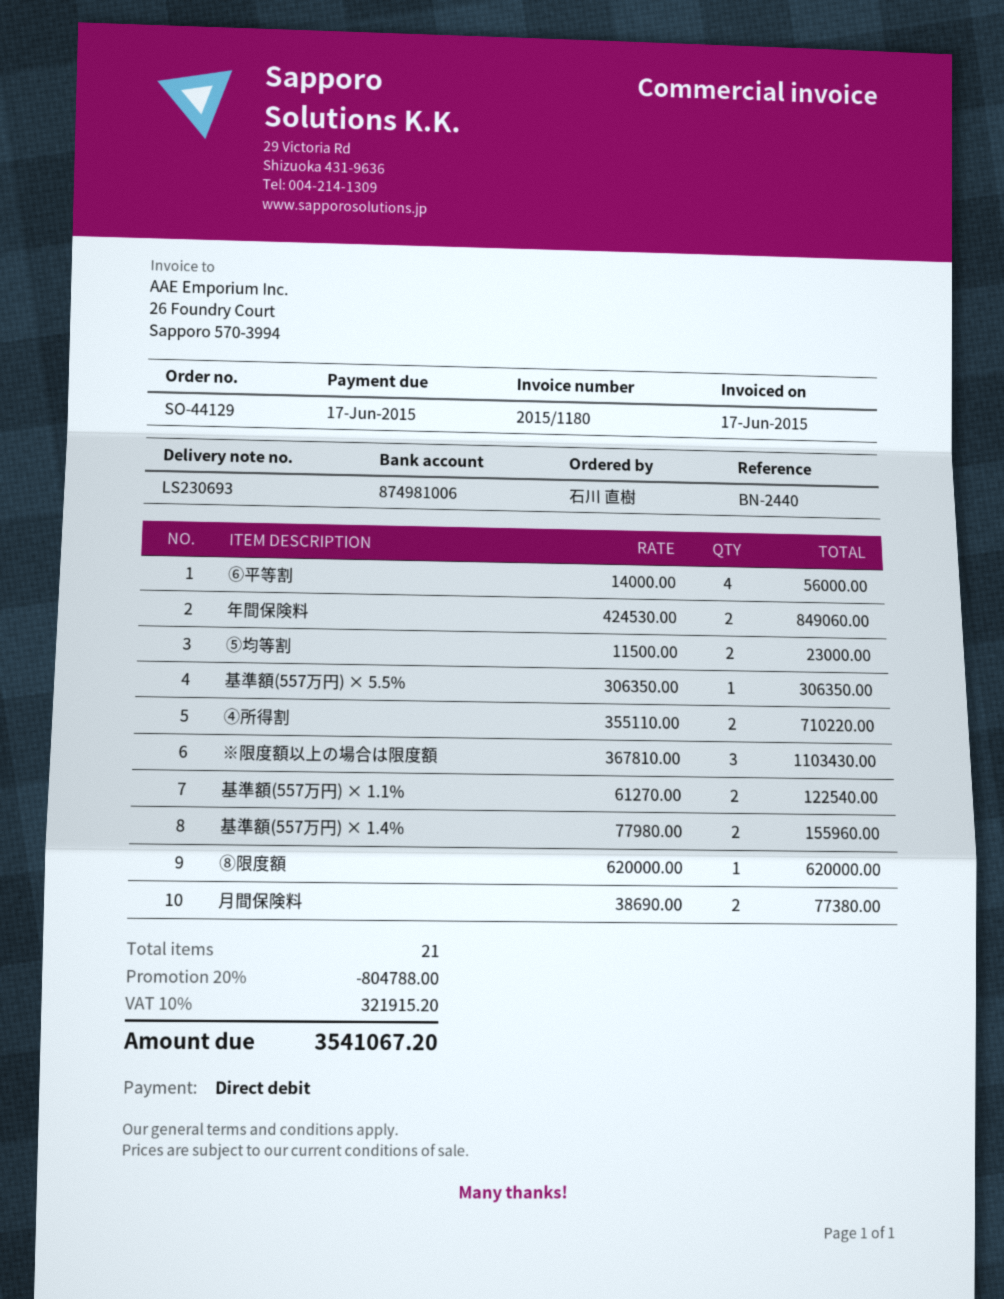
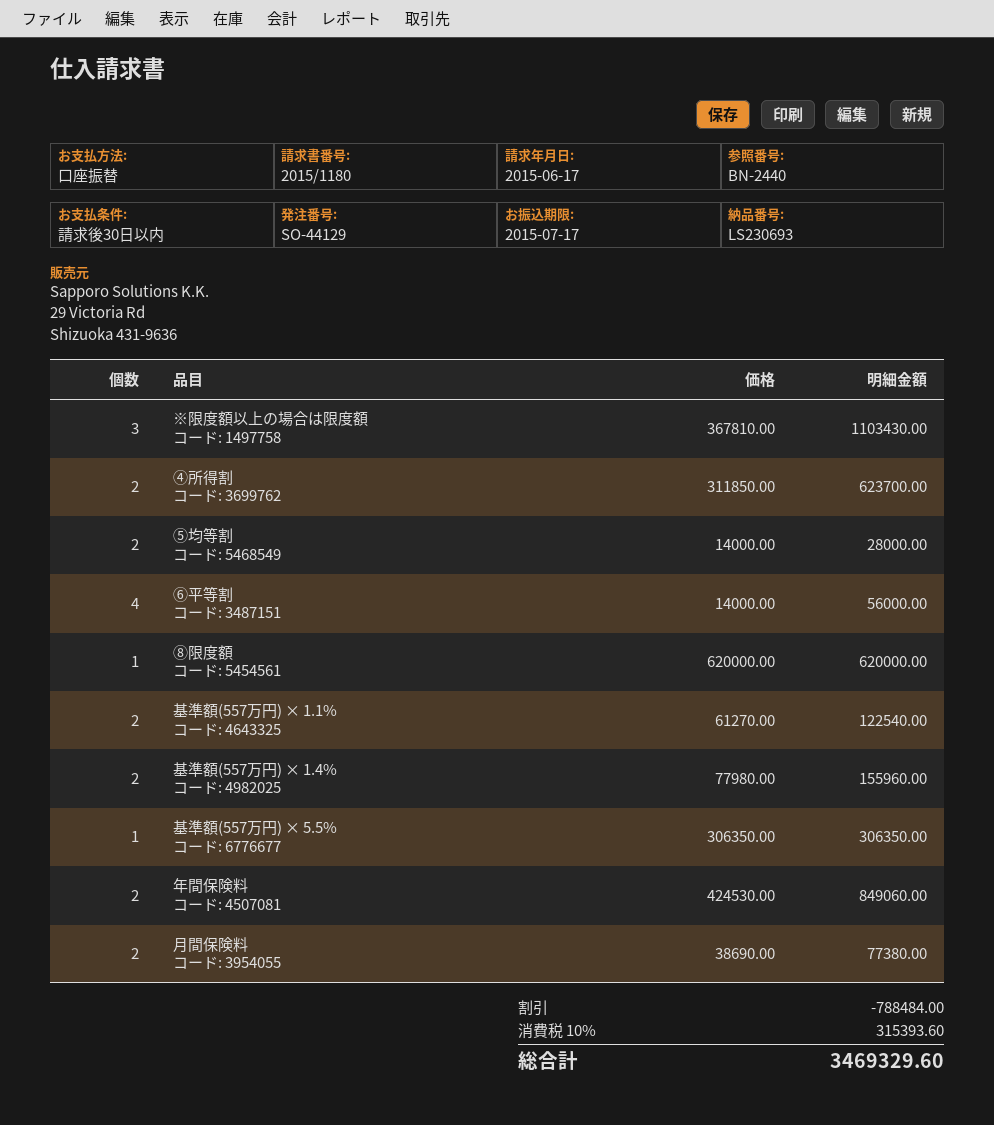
due date: 2015-06-17 -> 2015-07-17
⑤均等割: 2 x 11500.00 = 23000.00 -> 2 x 14000.00 = 28000.00
④所得割: 2 x 355110.00 = 710220.00 -> 2 x 311850.00 = 623700.00
discount: 804788.00 -> 788484.00
tax: 10% = 321915.20 -> 10% = 315393.60
total: 3541067.20 -> 3469329.60

